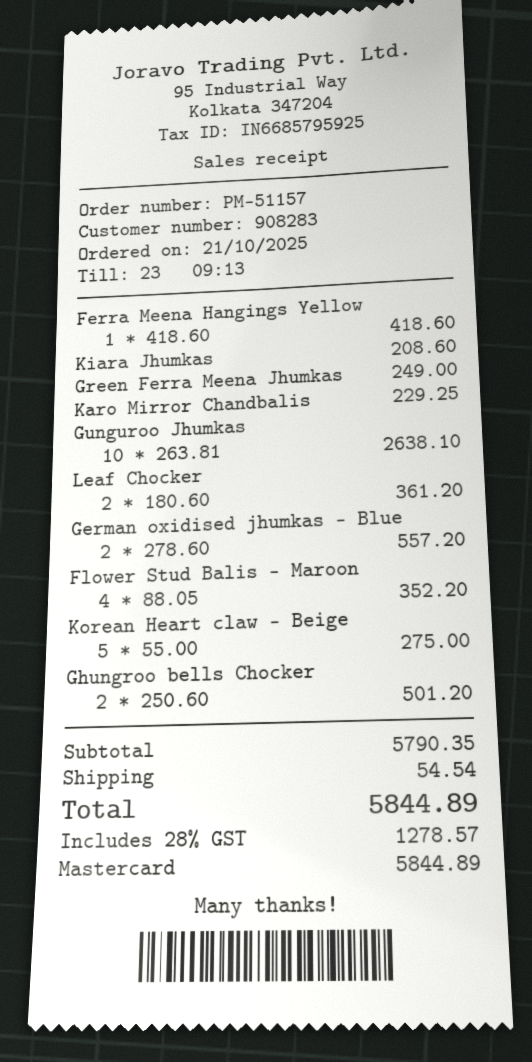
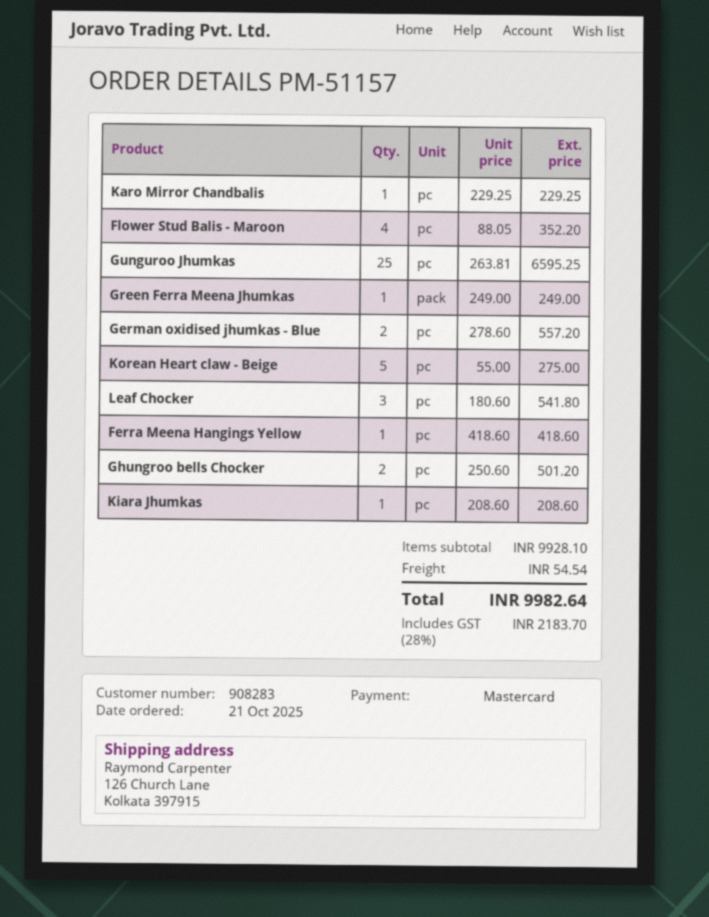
Gunguroo Jhumkas: 10 x 263.81 = 2638.10 -> 25 x 263.81 = 6595.25
Leaf Chocker: 2 x 180.60 = 361.20 -> 3 x 180.60 = 541.80
subtotal: 5790.35 -> 9928.10
tax: 28% = 1278.57 -> 28% = 2183.70
total: 5844.89 -> 9982.64

